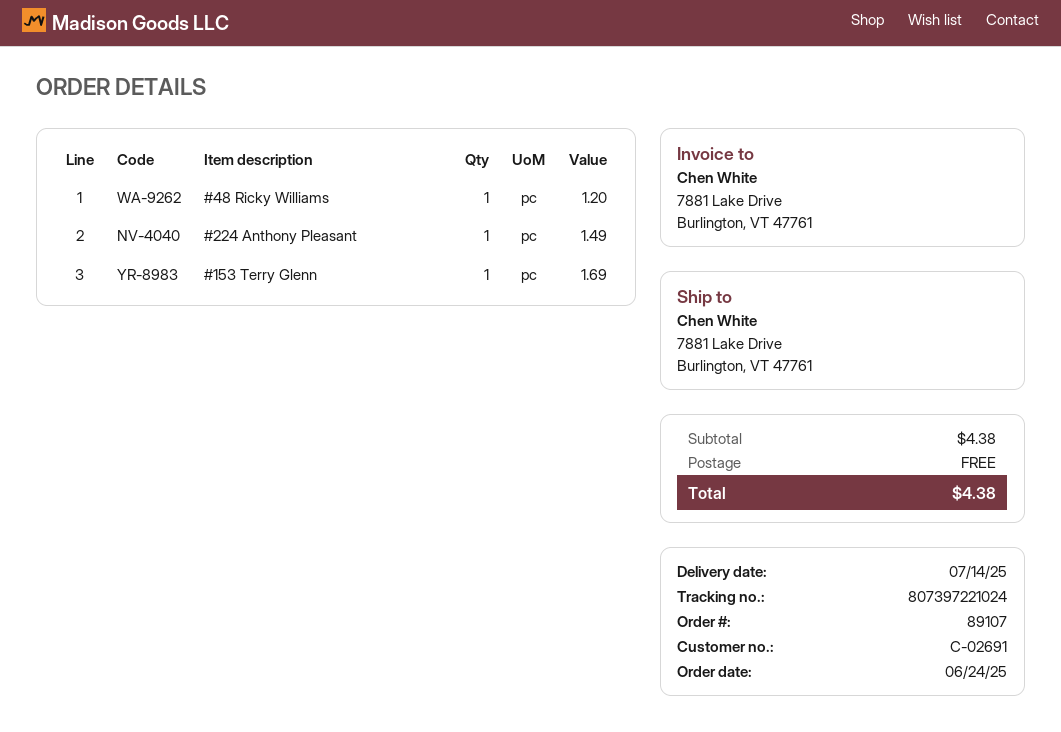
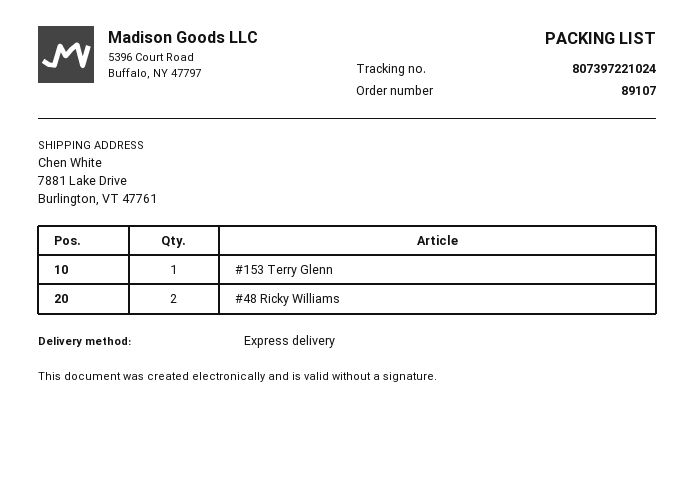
#48 Ricky Williams: 1 -> 2
#224 Anthony Pleasant: 1 -> none

